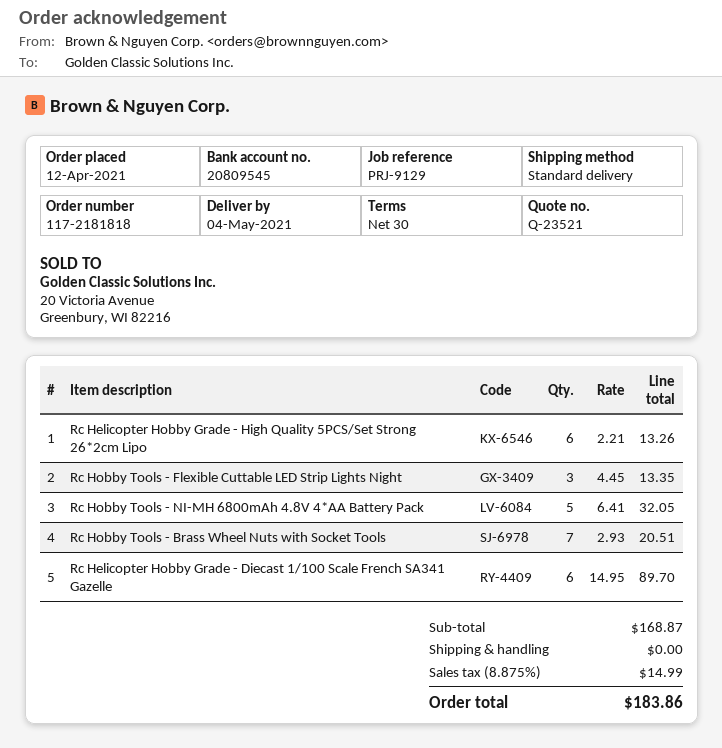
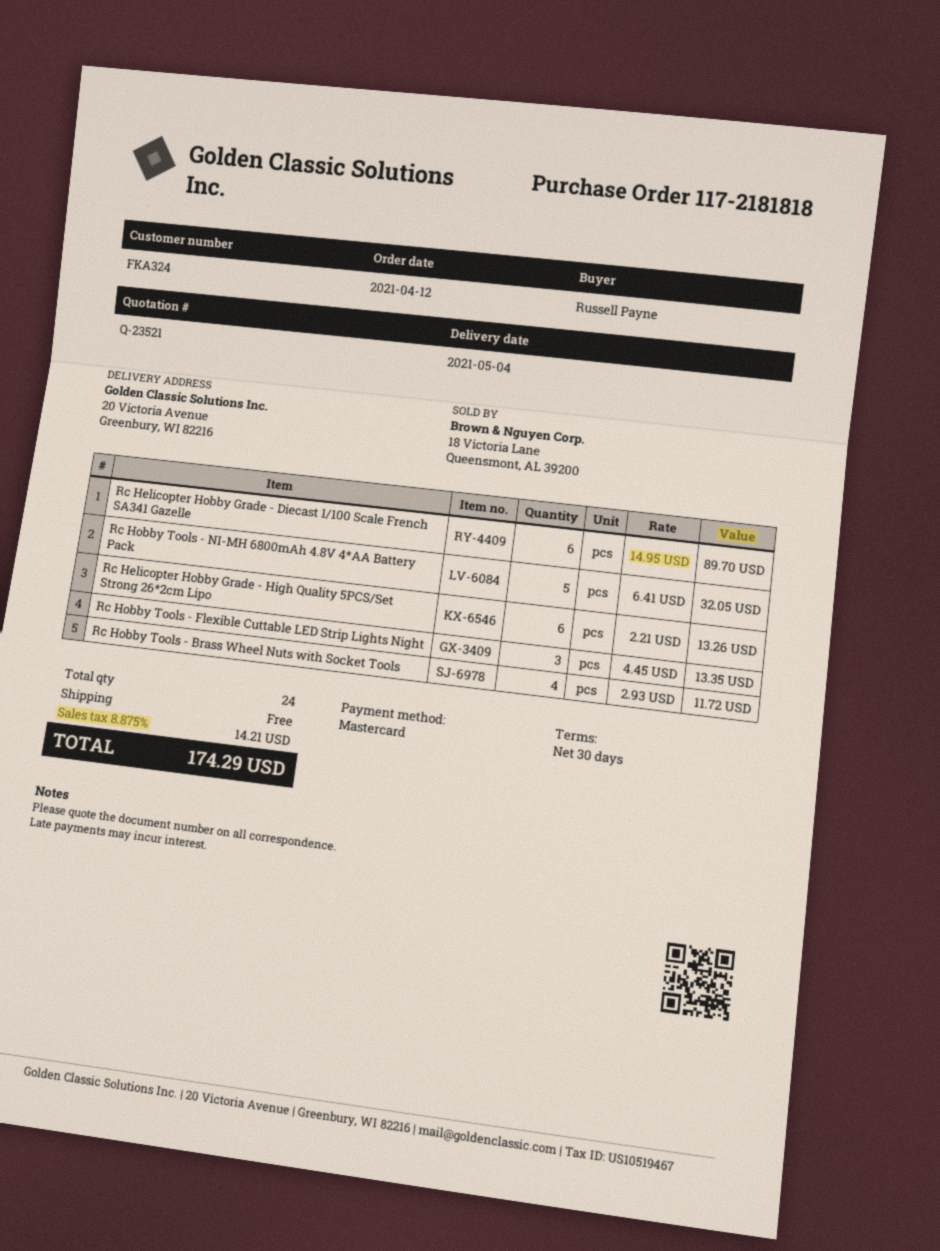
Rc Hobby Tools - Brass Wheel Nuts with Socket Tools: 7 x 2.93 = 20.51 -> 4 x 2.93 = 11.72
tax: 8.875% = 14.99 -> 8.875% = 14.21
total: 183.86 -> 174.29

